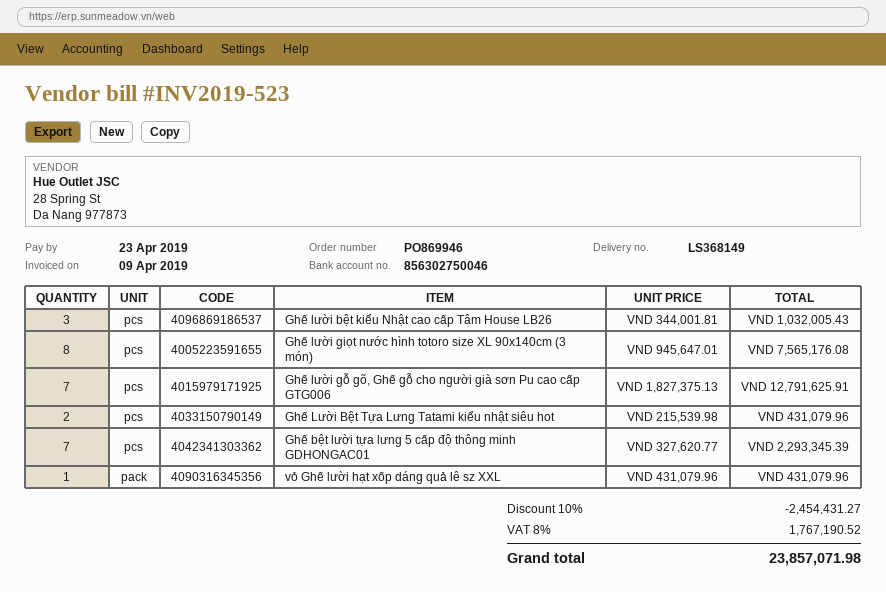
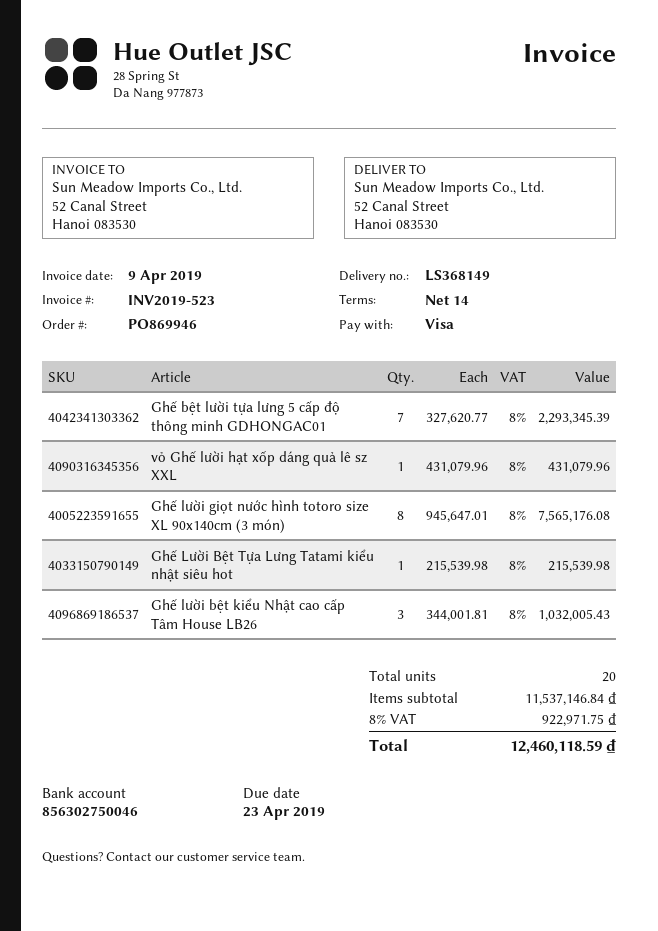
Ghế lười gỗ gõ, Ghế gỗ cho người già sơn Pu cao cấp GTG006: 7 x 1827375.13 = 12791625.91 -> none
Ghế Lười Bệt Tựa Lưng Tatami kiểu nhật siêu hot: 2 x 215539.98 = 431079.96 -> 1 x 215539.98 = 215539.98
discount: 10% = 2454431.27 -> none
tax: 8% = 1767190.52 -> 8% = 922971.75
total: 23857071.98 -> 12460118.59

